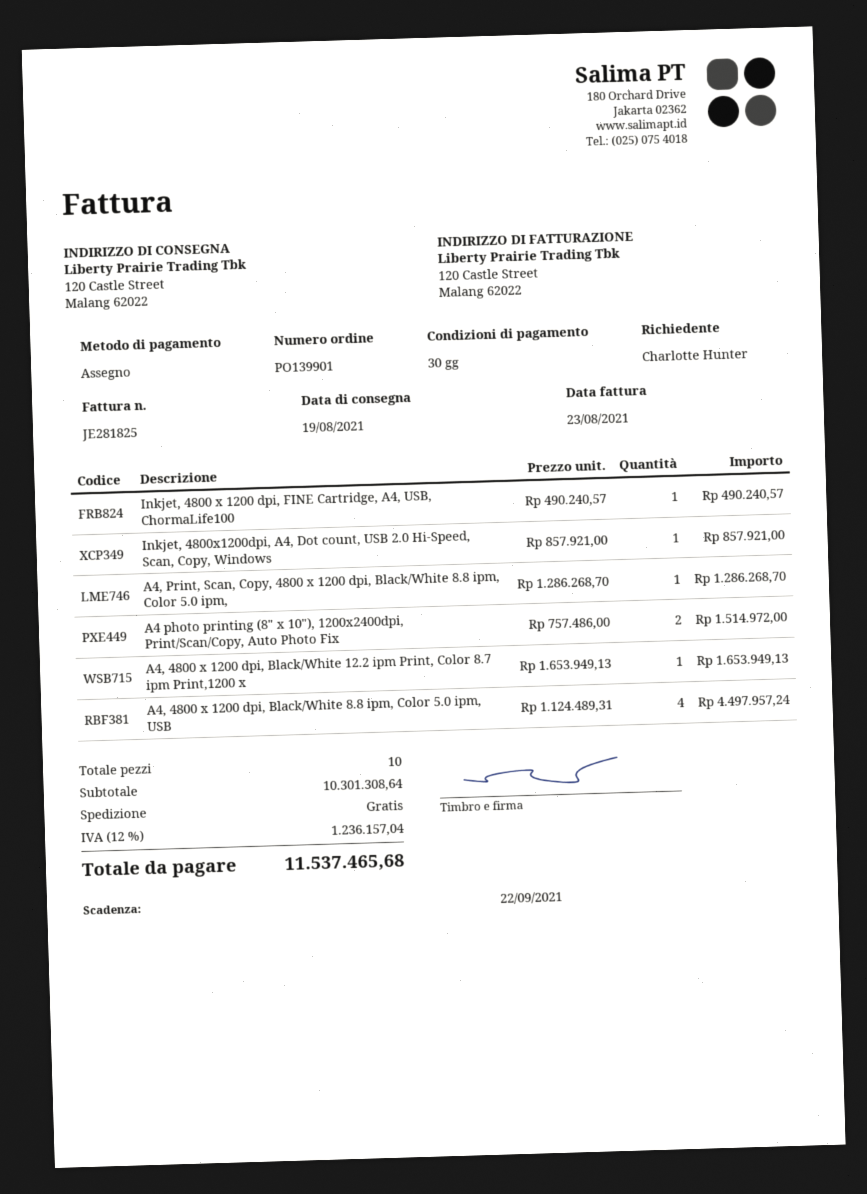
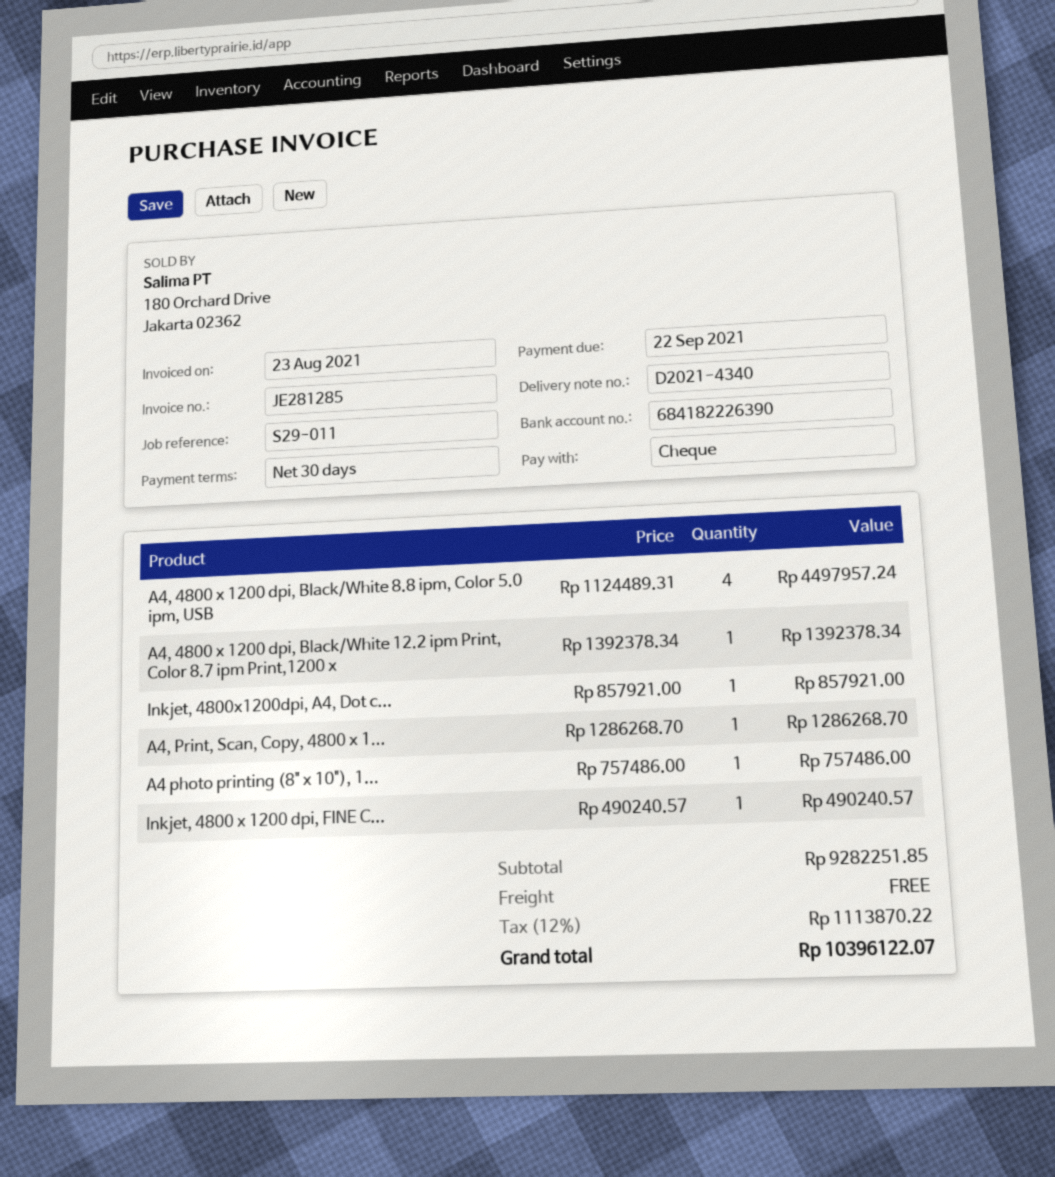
invoice number: JE281825 -> JE281285
A4 photo printing (8" x 10"), 1200x2400dpi, Print/Scan/Copy, Auto Photo Fix: 2 x 757486.00 = 1514972.00 -> 1 x 757486.00 = 757486.00
A4, 4800 x 1200 dpi, Black/White 12.2 ipm Print, Color 8.7 ipm Print,1200 x: 1 x 1653949.13 = 1653949.13 -> 1 x 1392378.34 = 1392378.34
subtotal: 10301308.64 -> 9282251.85
tax: 12% = 1236157.04 -> 12% = 1113870.22
total: 11537465.68 -> 10396122.07

